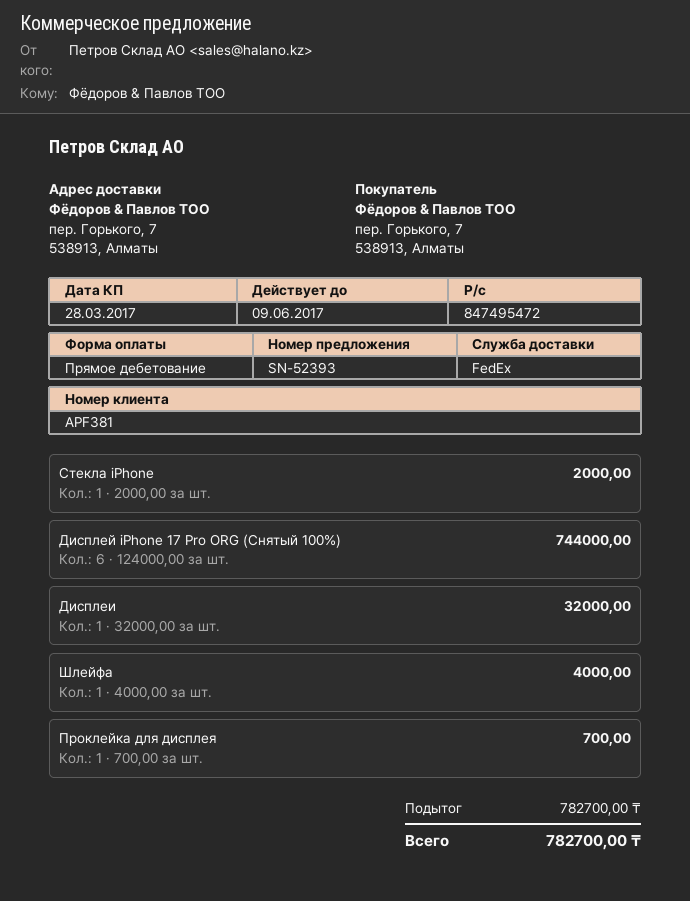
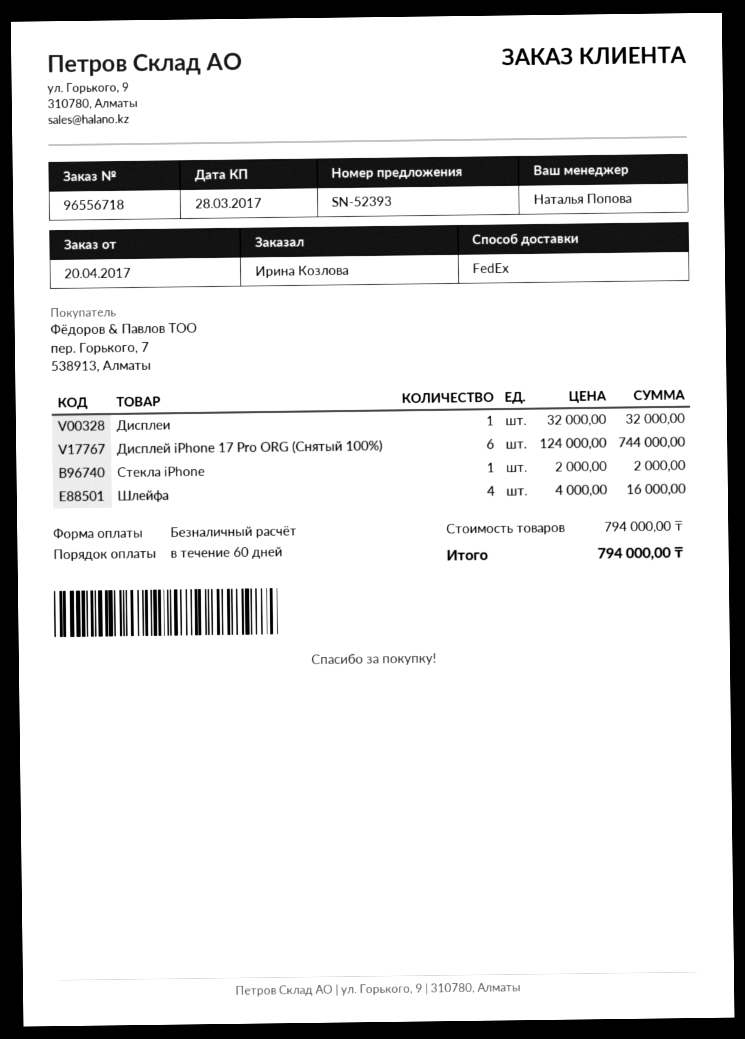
payment method: direct debit -> bank transfer
Шлейфа: 1 x 4000.00 = 4000.00 -> 4 x 4000.00 = 16000.00
Проклейка для дисплея: 1 x 700.00 = 700.00 -> none
subtotal: 782700.00 -> 794000.00
total: 782700.00 -> 794000.00

